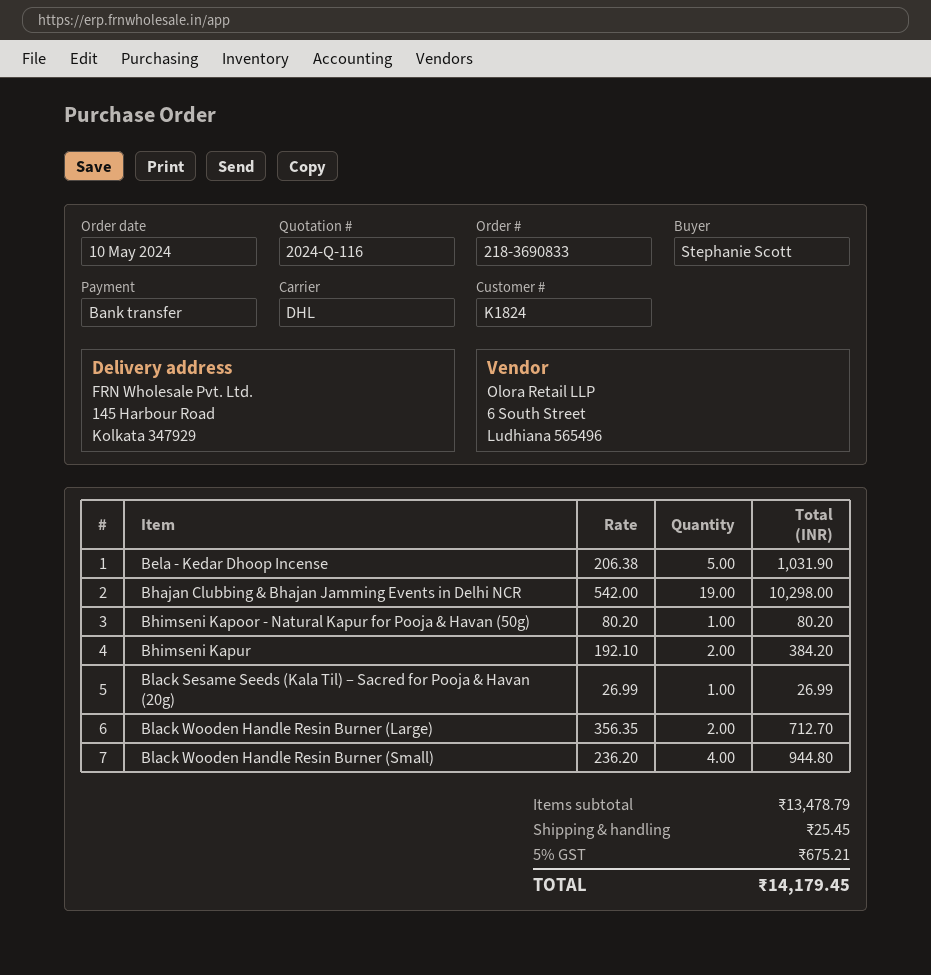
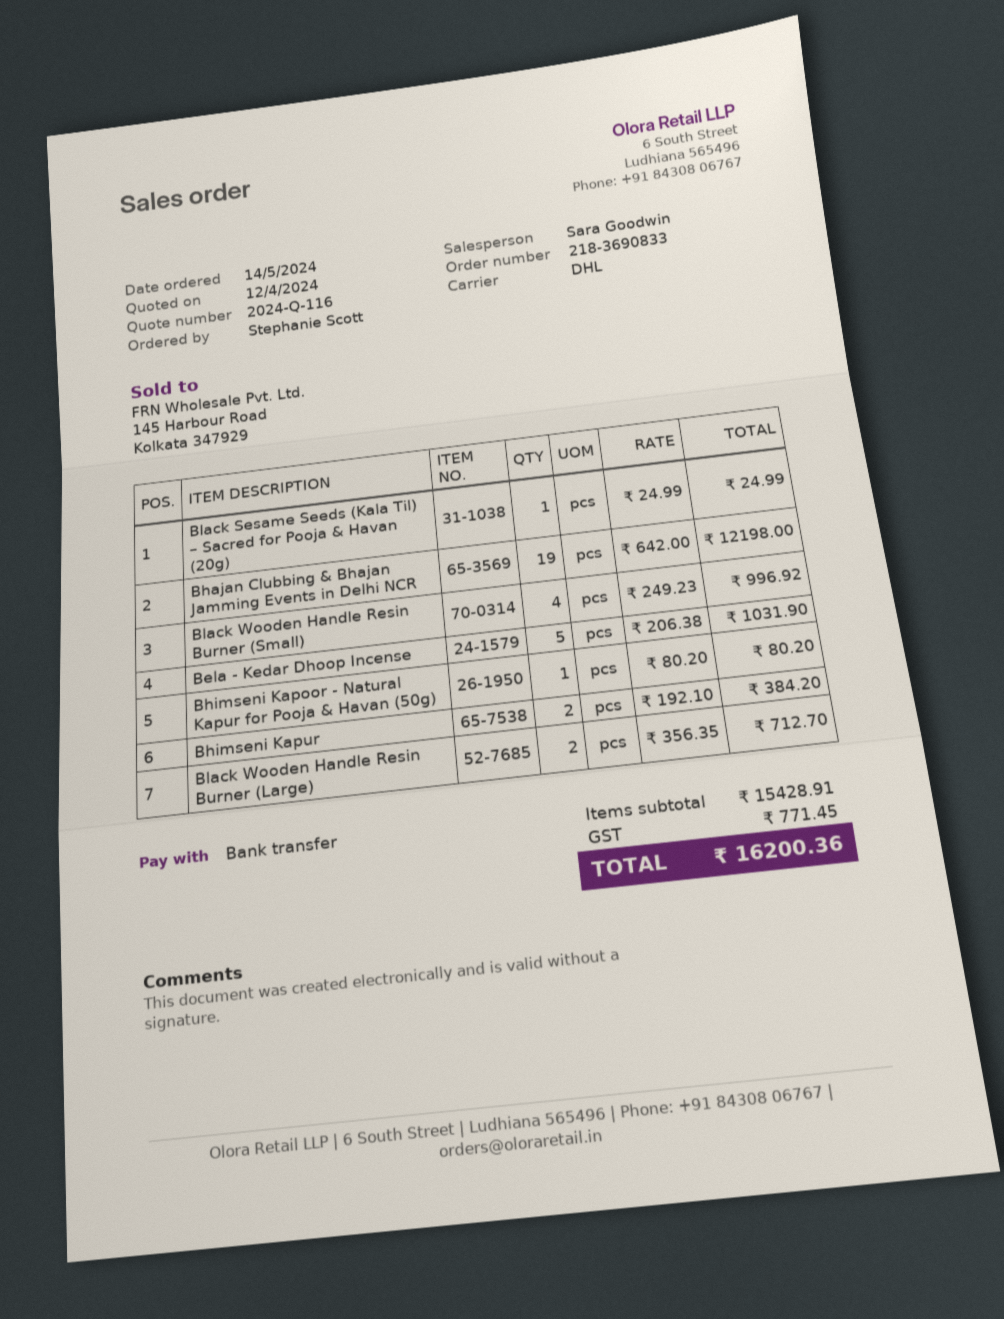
order date: 2024-05-10 -> 2024-05-14
Bhajan Clubbing & Bhajan Jamming Events in Delhi NCR: 19 x 542.00 = 10298.00 -> 19 x 642.00 = 12198.00
Black Sesame Seeds (Kala Til) – Sacred for Pooja & Havan (20g): 1 x 26.99 = 26.99 -> 1 x 24.99 = 24.99
Black Wooden Handle Resin Burner (Small): 4 x 236.20 = 944.80 -> 4 x 249.23 = 996.92
subtotal: 13478.79 -> 15428.91
shipping: 25.45 -> none
tax: 675.21 -> 771.45
total: 14179.45 -> 16200.36

